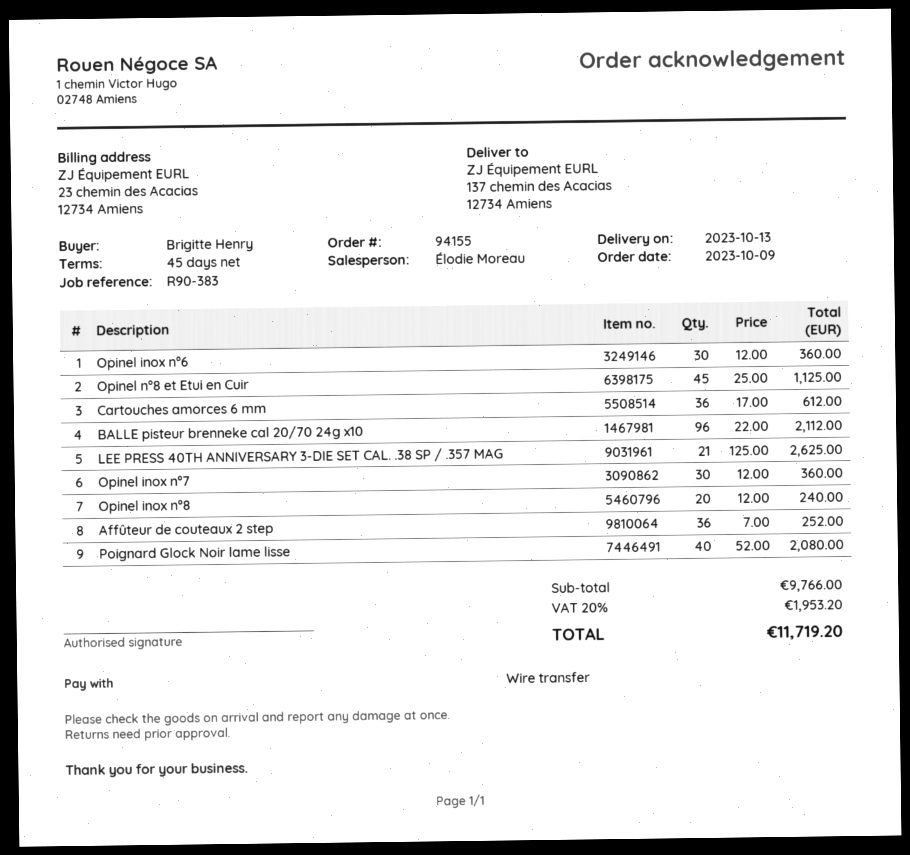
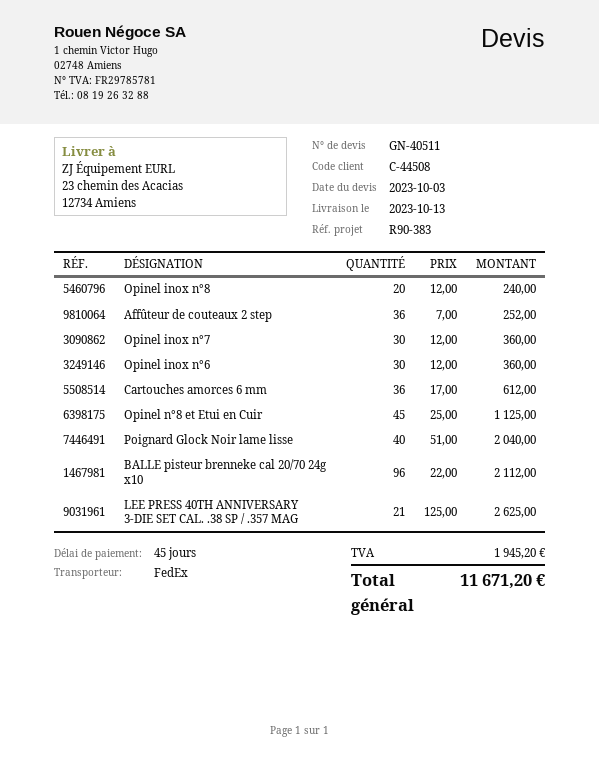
ship to: 137 chemin des Acacias, 12734 Amiens -> 23 chemin des Acacias, 12734 Amiens
Poignard Glock Noir lame lisse: 40 x 52.00 = 2080.00 -> 40 x 51.00 = 2040.00
tax: 1953.20 -> 1945.20
total: 11719.20 -> 11671.20

